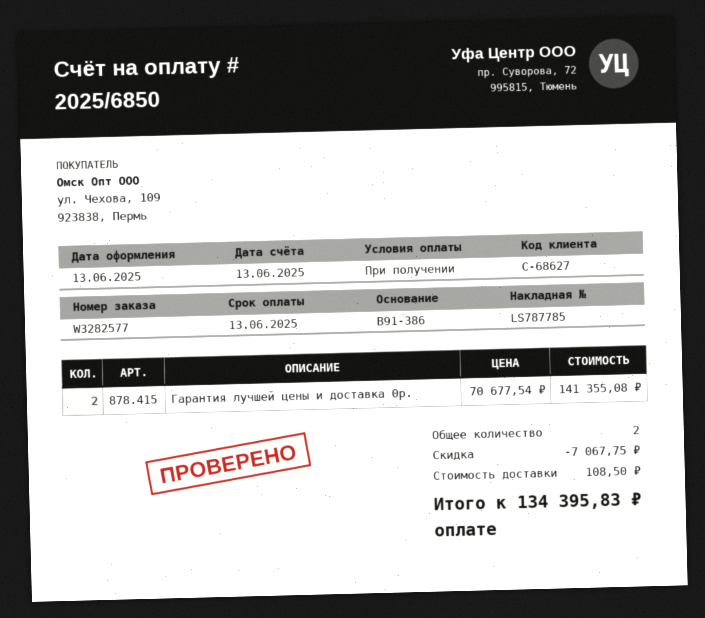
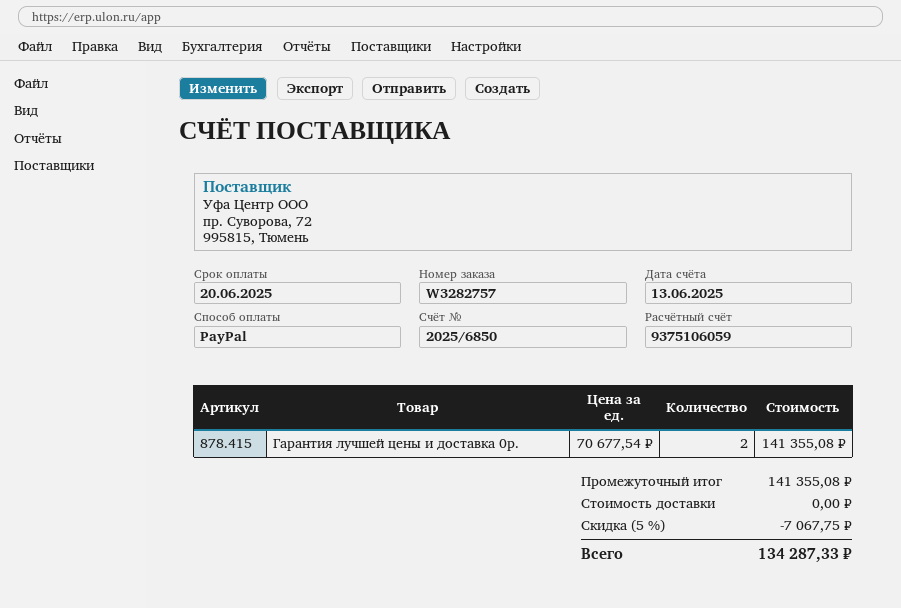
order number: W3282577 -> W3282757
due date: 2025-06-13 -> 2025-06-20
shipping: 108.50 -> 0.00
total: 134395.83 -> 134287.33

